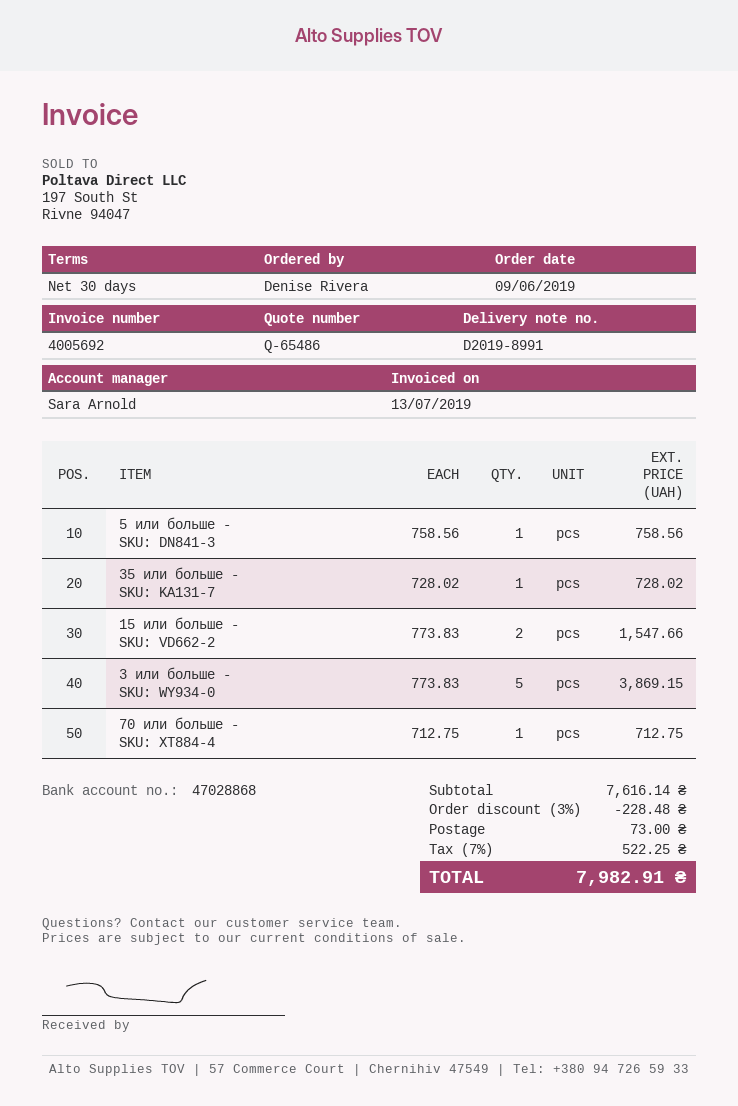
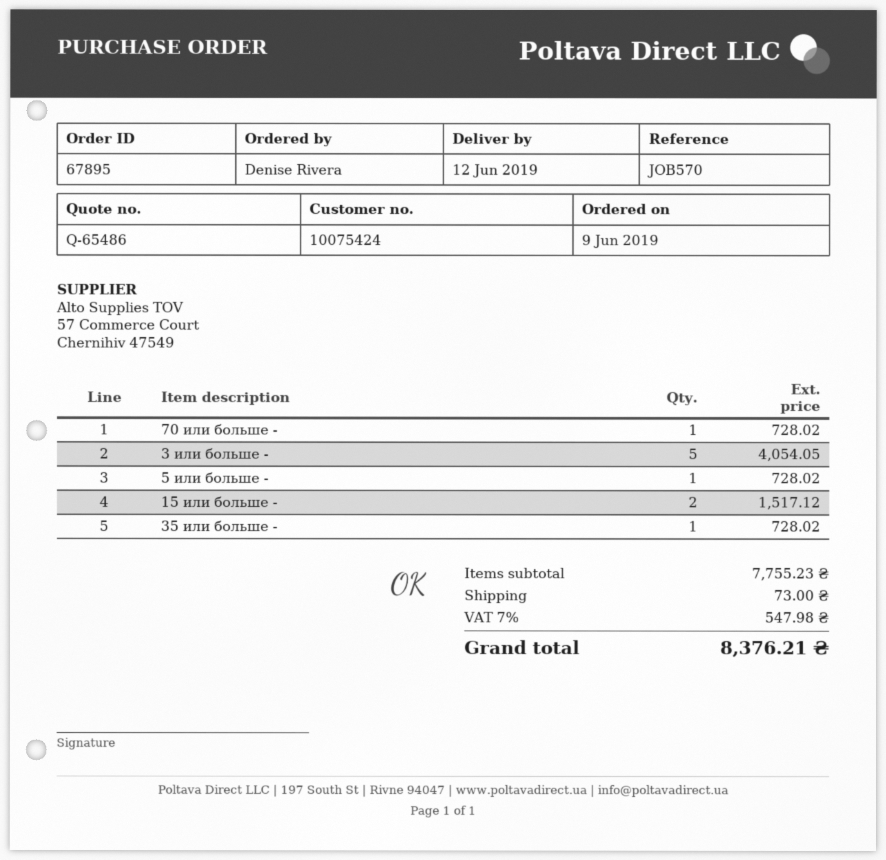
5 или больше -: 1 for 758.56 -> 1 for 728.02
15 или больше -: 2 for 1547.66 -> 2 for 1517.12
3 или больше -: 5 for 3869.15 -> 5 for 4054.05
70 или больше -: 1 for 712.75 -> 1 for 728.02
subtotal: 7616.14 -> 7755.23
discount: 3% = 228.48 -> none
tax: 7% = 522.25 -> 7% = 547.98
total: 7982.91 -> 8376.21

